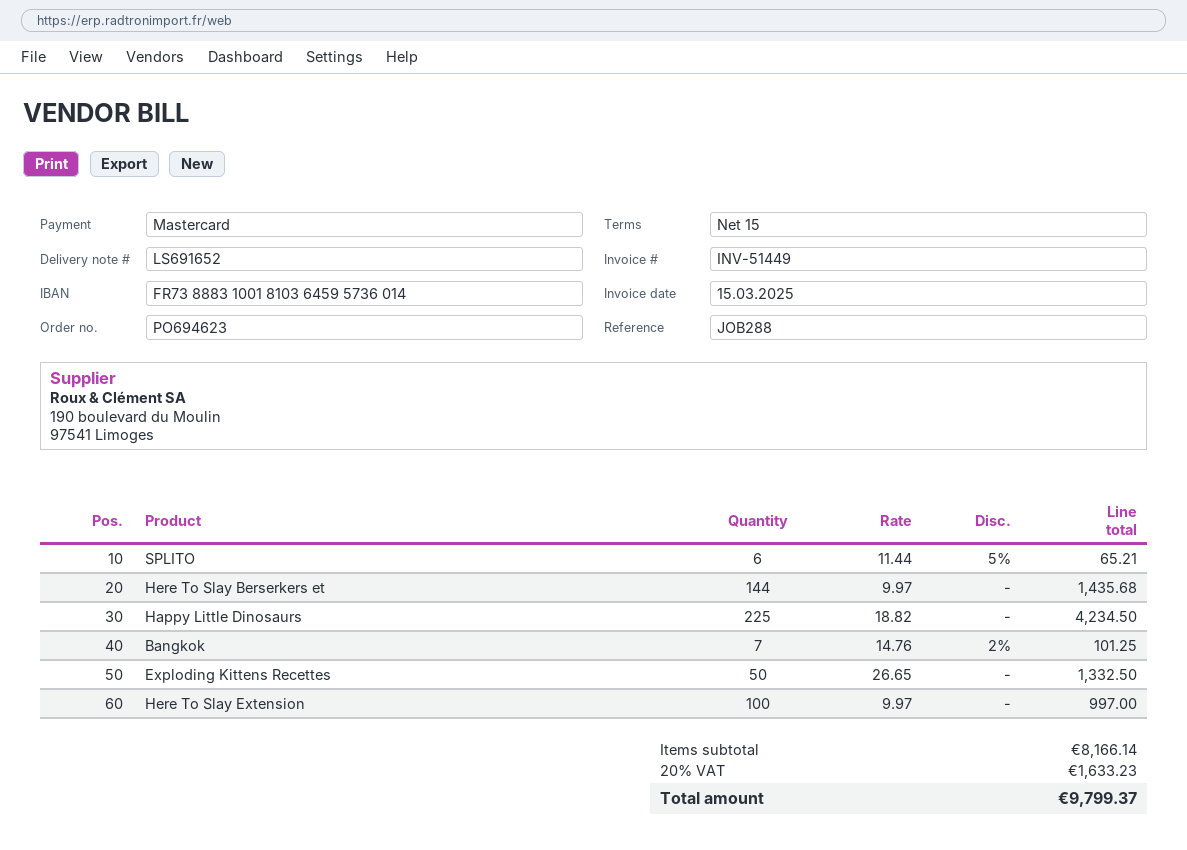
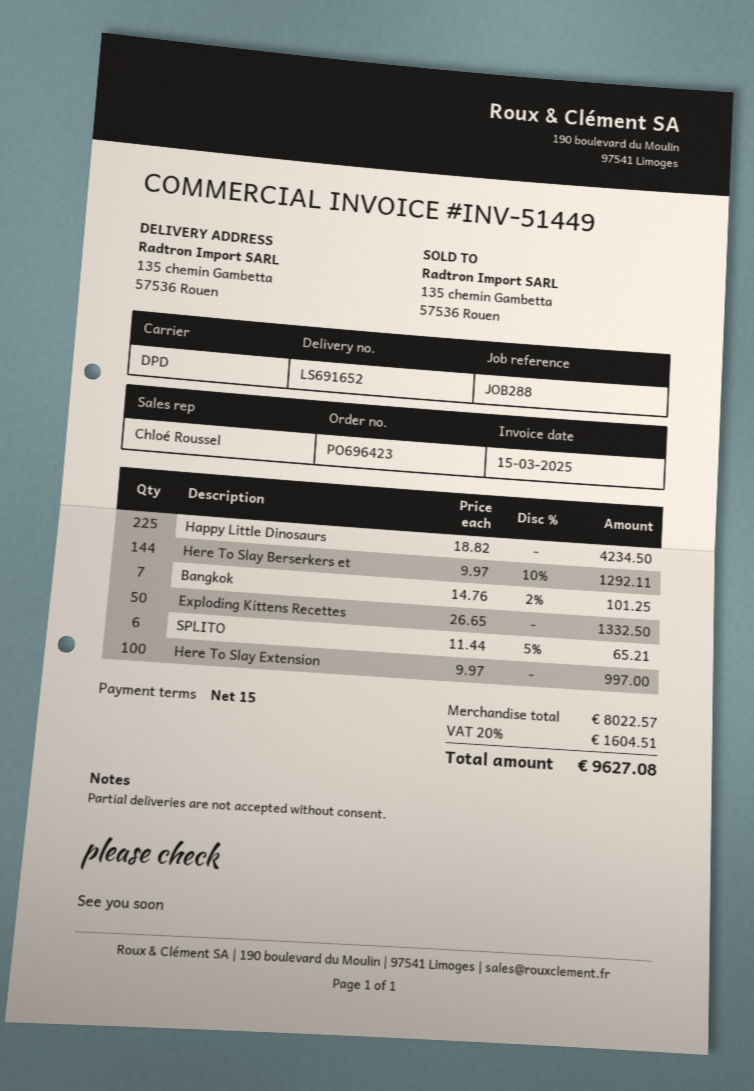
order number: PO694623 -> PO696423
Here To Slay Berserkers et: 144 x 9.97 = 1435.68 -> 144 x 9.97 - 10% = 1292.11
subtotal: 8166.14 -> 8022.57
tax: 20% = 1633.23 -> 20% = 1604.51
total: 9799.37 -> 9627.08

